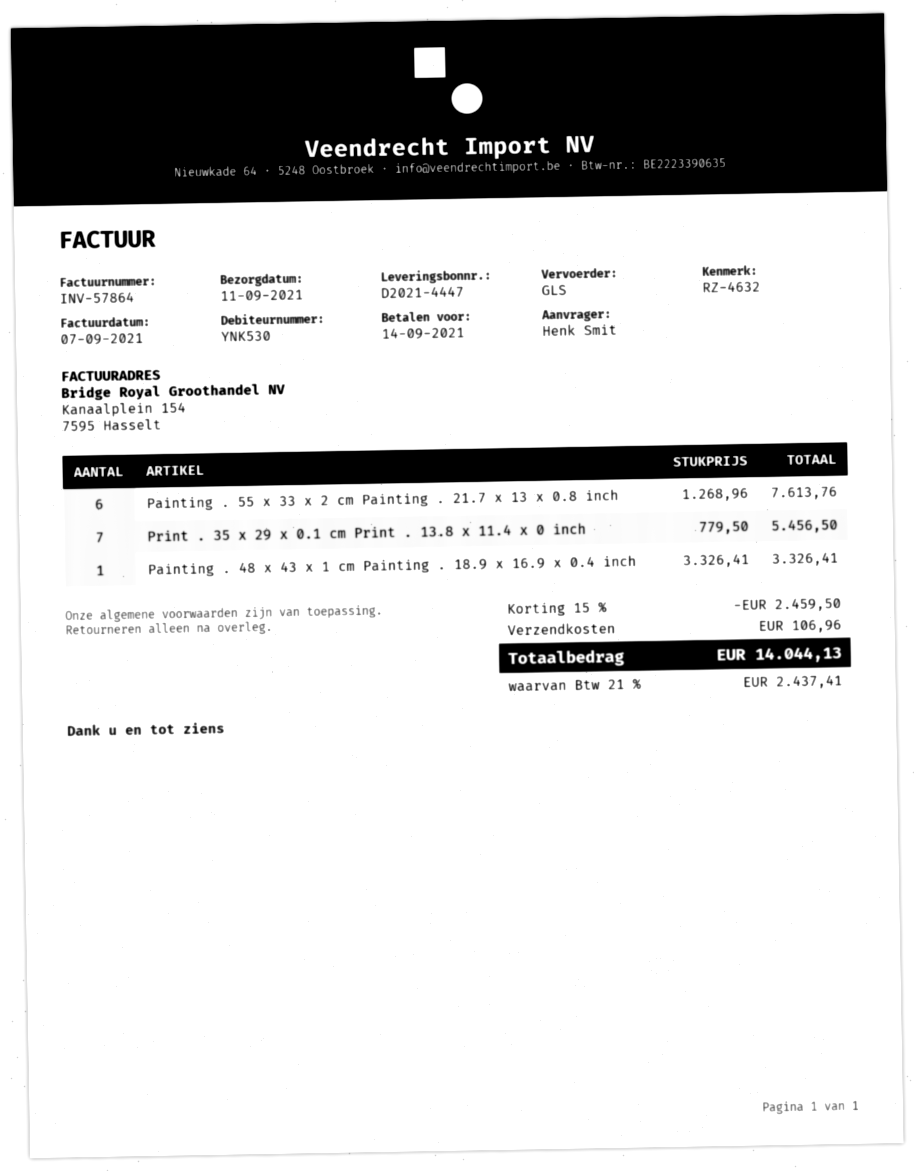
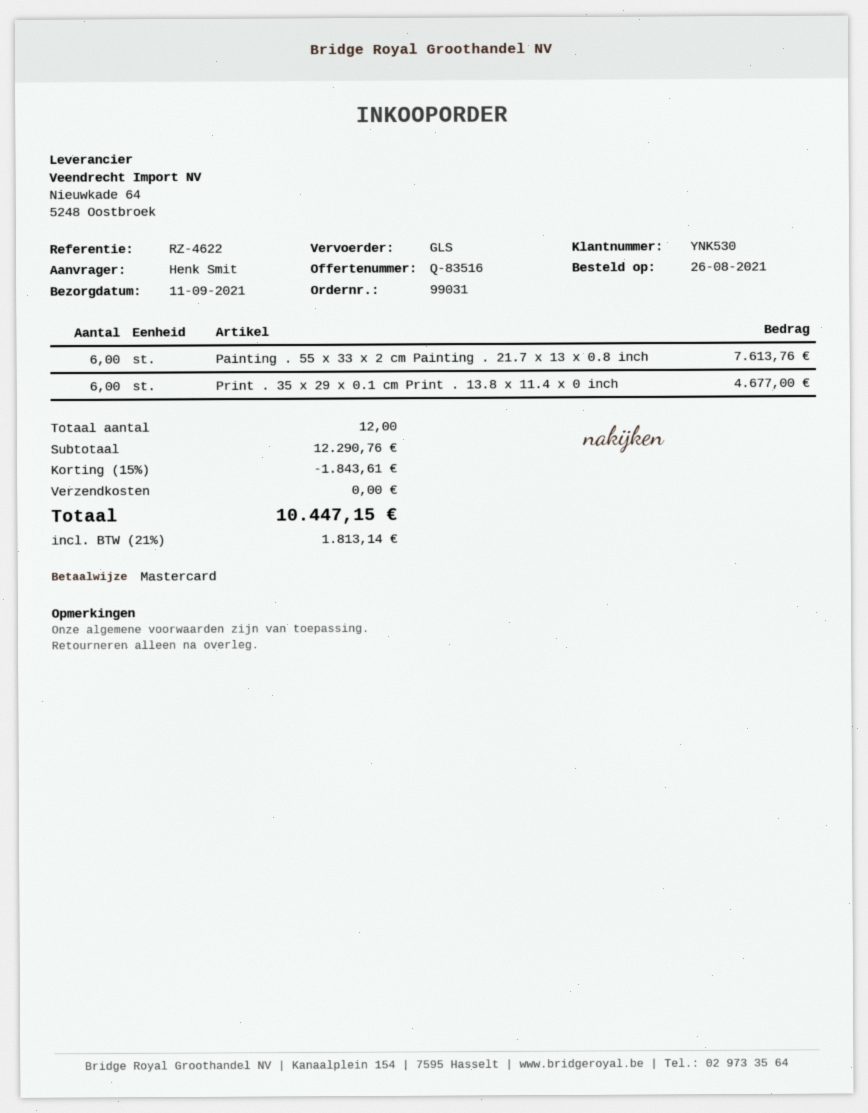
reference: RZ-4632 -> RZ-4622
Print . 35 x 29 x 0.1 cm Print . 13.8 x 11.4 x 0 inch: 7 for 5456.50 -> 6 for 4677.00
Painting . 48 x 43 x 1 cm Painting . 18.9 x 16.9 x 0.4 inch: 1 for 3326.41 -> none
discount: 15% = 2459.50 -> 15% = 1843.61
shipping: 106.96 -> 0.00
tax: 21% = 2437.41 -> 21% = 1813.14
total: 14044.13 -> 10447.15

